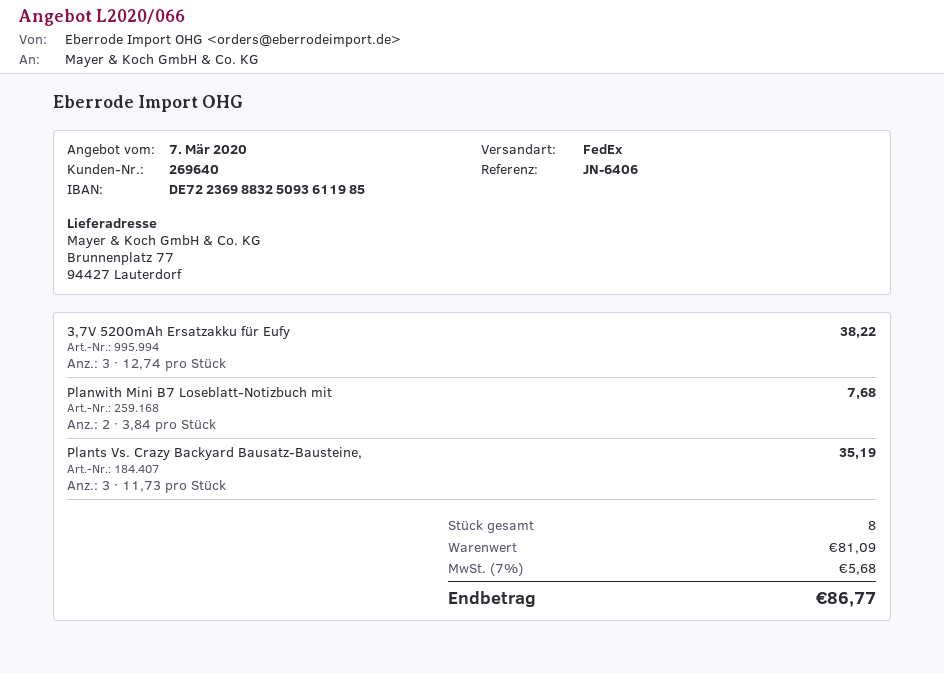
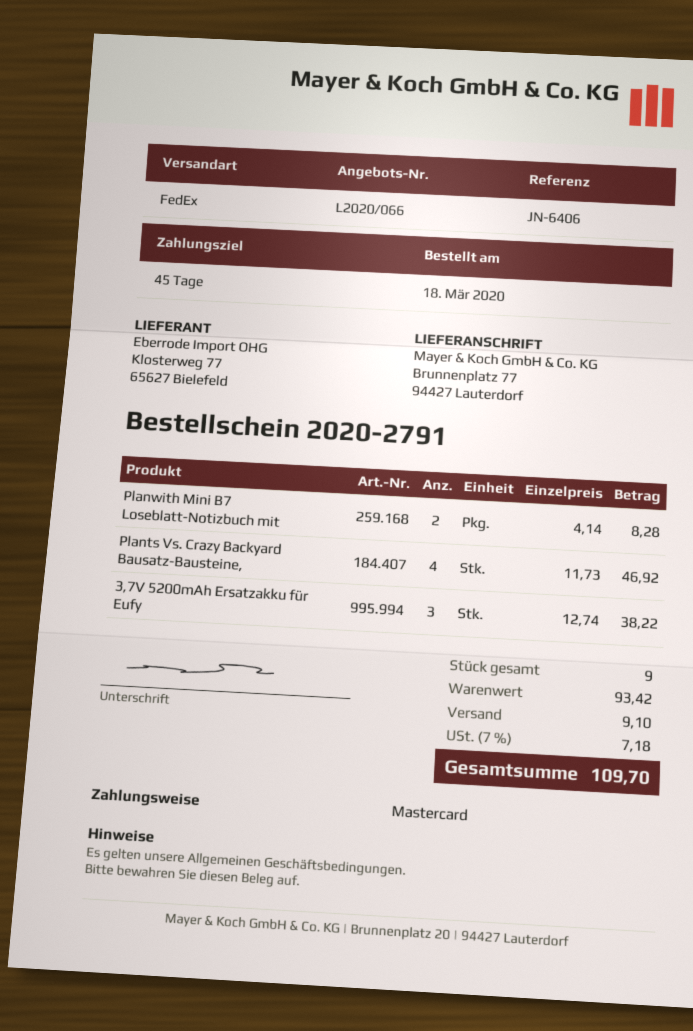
Planwith Mini B7 Loseblatt-Notizbuch mit: 2 x 3.84 = 7.68 -> 2 x 4.14 = 8.28
Plants Vs. Crazy Backyard Bausatz-Bausteine,: 3 x 11.73 = 35.19 -> 4 x 11.73 = 46.92
total quantity: 8 -> 9
subtotal: 81.09 -> 93.42
shipping: none -> 9.10
tax: 7% = 5.68 -> 7% = 7.18
total: 86.77 -> 109.70

